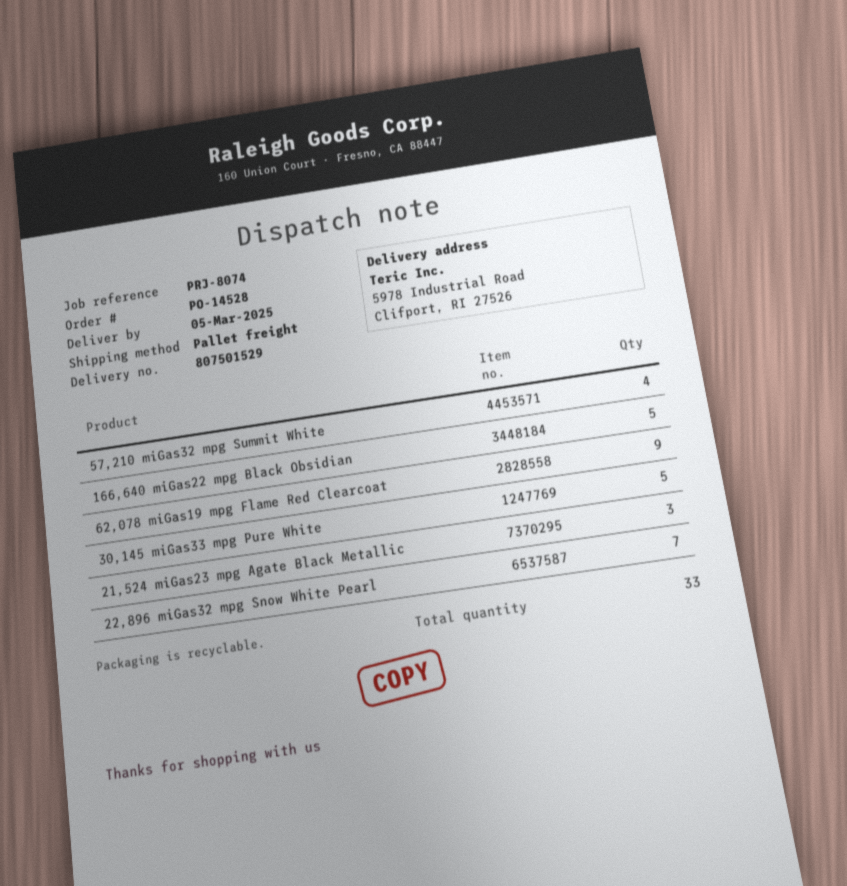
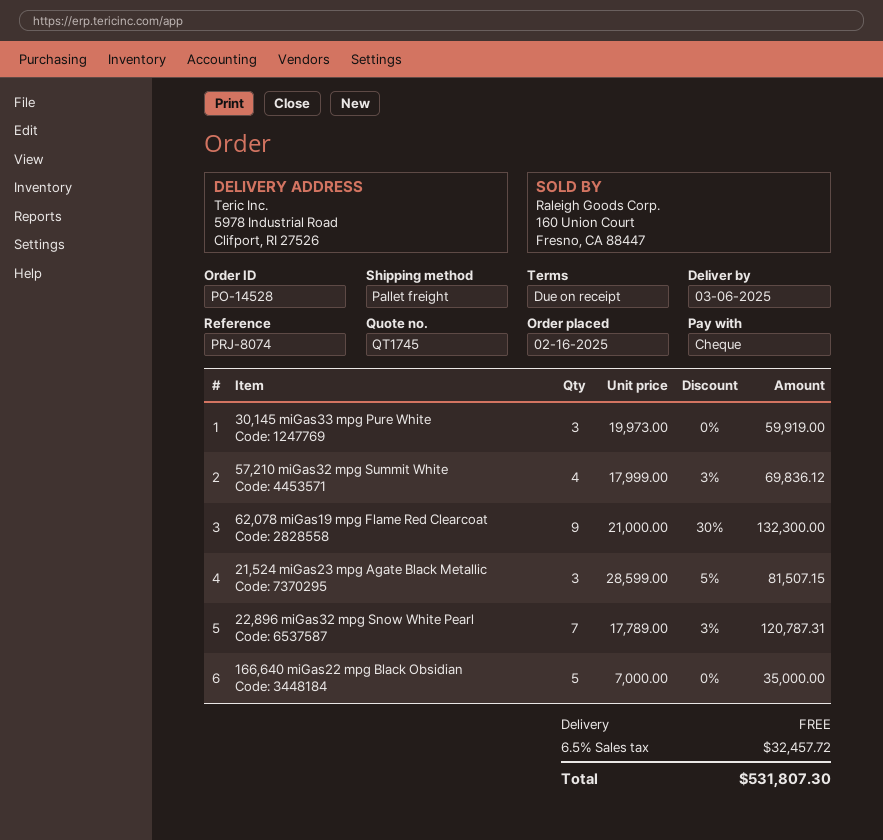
delivery date: 2025-03-05 -> 2025-03-06
30,145 miGas33 mpg Pure White: 5 -> 3

